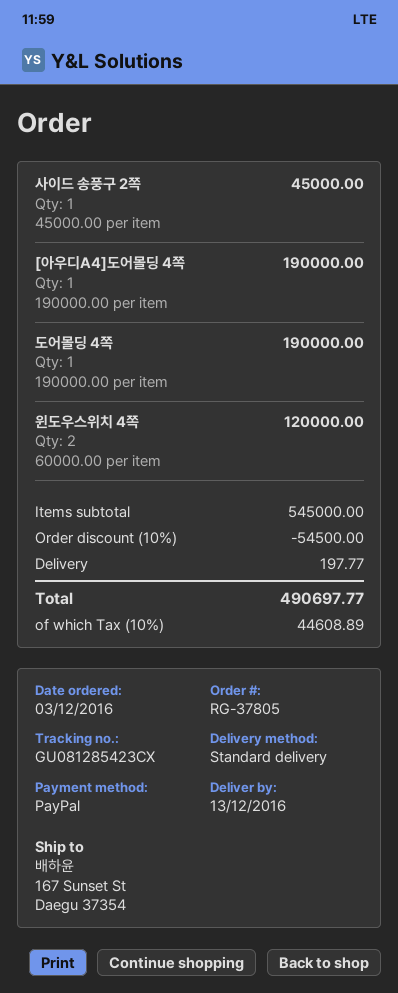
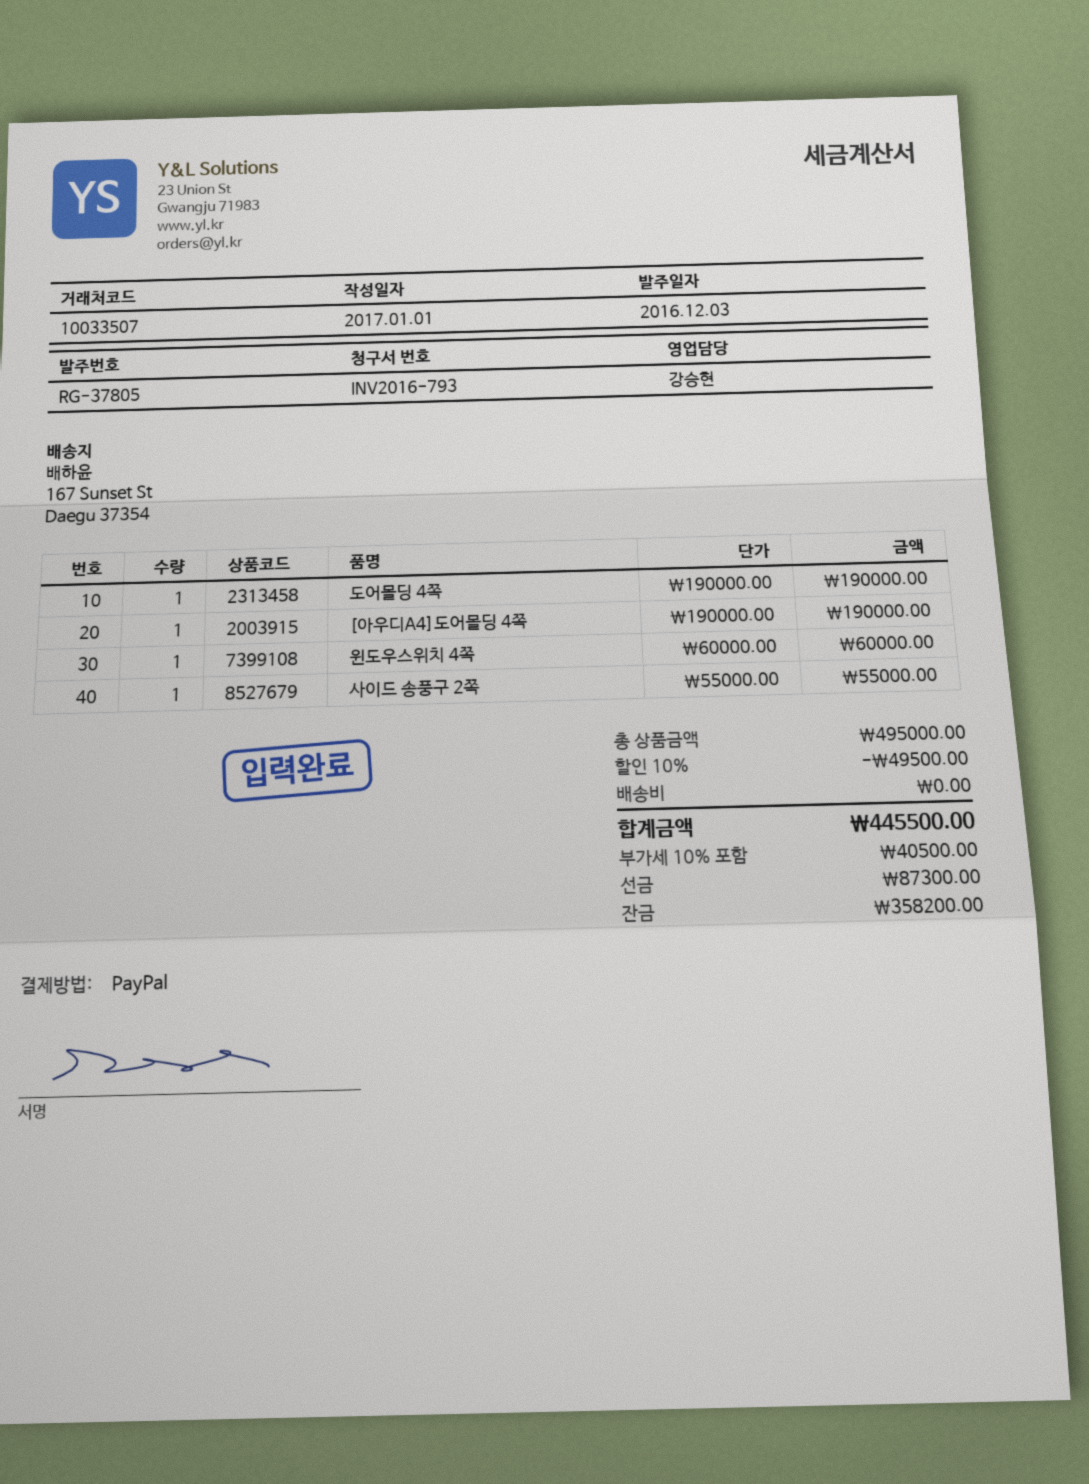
사이드 송풍구 2쪽: 1 x 45000.00 = 45000.00 -> 1 x 55000.00 = 55000.00
윈도우스위치 4쪽: 2 x 60000.00 = 120000.00 -> 1 x 60000.00 = 60000.00
subtotal: 545000.00 -> 495000.00
discount: 10% = 54500.00 -> 10% = 49500.00
shipping: 197.77 -> 0.00
tax: 10% = 44608.89 -> 10% = 40500.00
total: 490697.77 -> 445500.00

